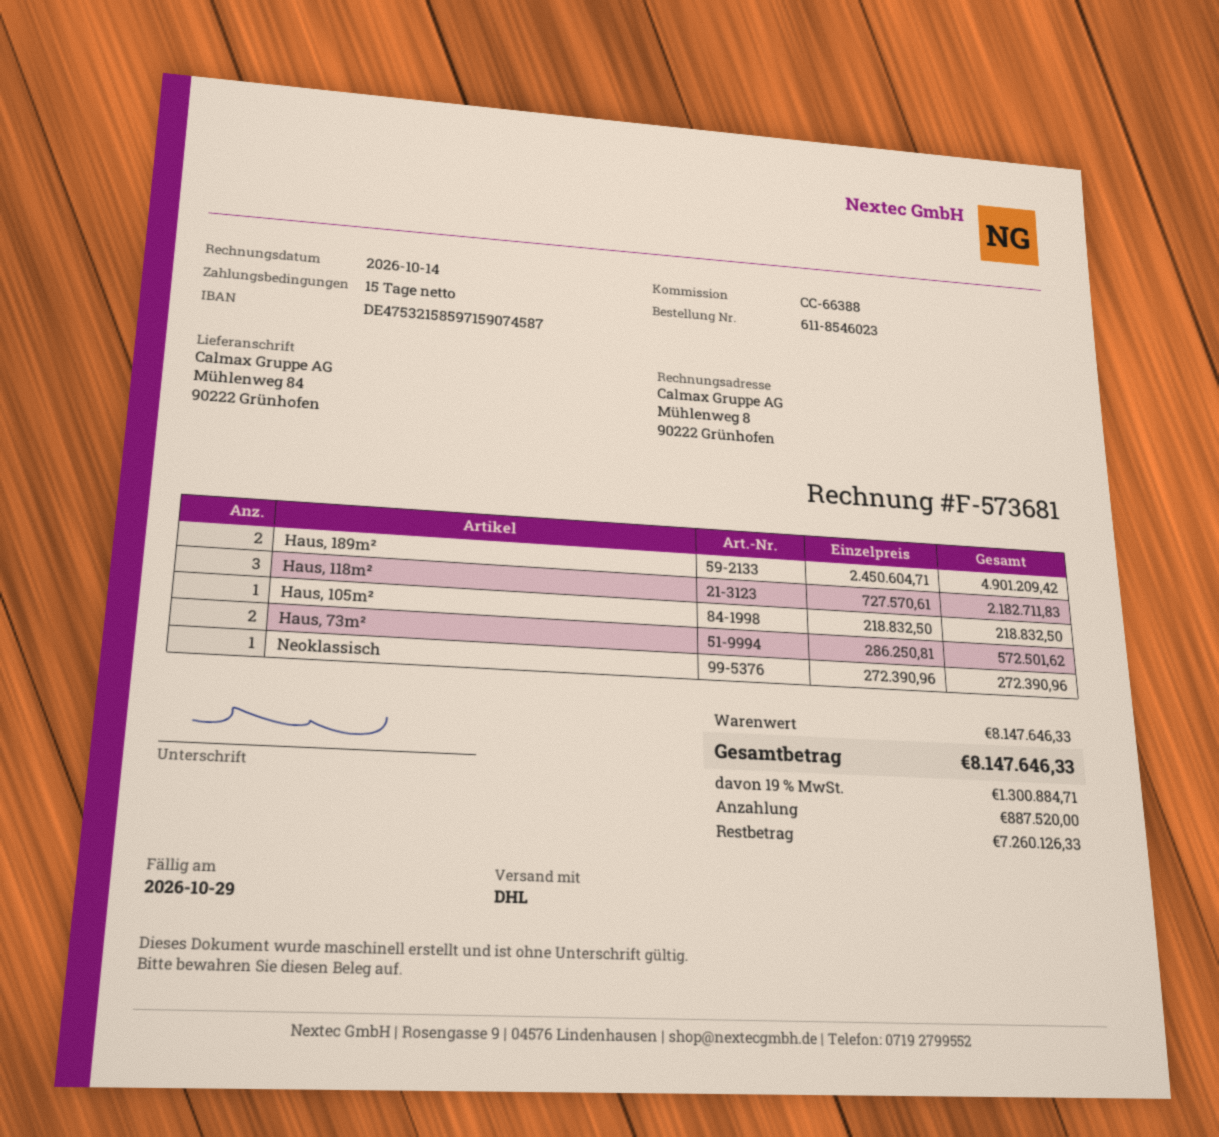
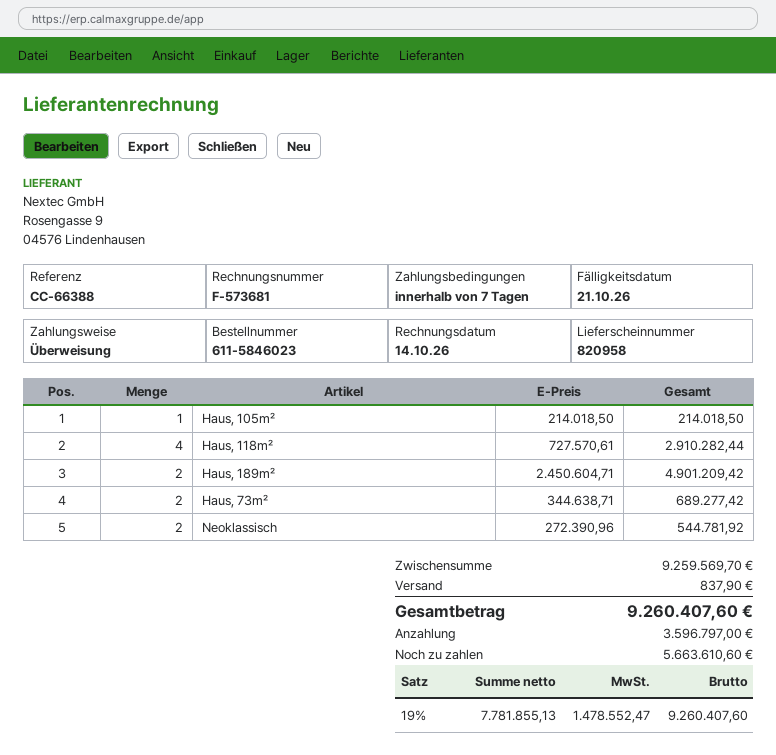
order number: 611-8546023 -> 611-5846023
payment terms: 15 days -> 7 days
due date: 2026-10-29 -> 2026-10-21
Haus, 118m²: 3 x 727570.61 = 2182711.83 -> 4 x 727570.61 = 2910282.44
Haus, 105m²: 1 x 218832.50 = 218832.50 -> 1 x 214018.50 = 214018.50
Haus, 73m²: 2 x 286250.81 = 572501.62 -> 2 x 344638.71 = 689277.42
Neoklassisch: 1 x 272390.96 = 272390.96 -> 2 x 272390.96 = 544781.92
subtotal: 8147646.33 -> 9259569.70
shipping: none -> 837.90
tax: 19% = 1300884.71 -> 19% = 1478552.47
total: 8147646.33 -> 9260407.60
deposit: 887520.00 -> 3596797.00
balance: 7260126.33 -> 5663610.60

